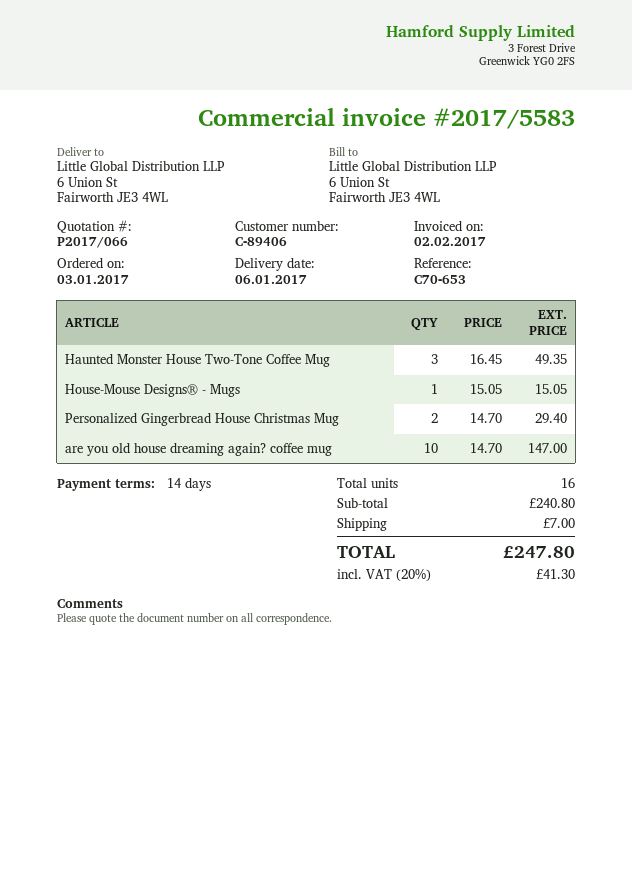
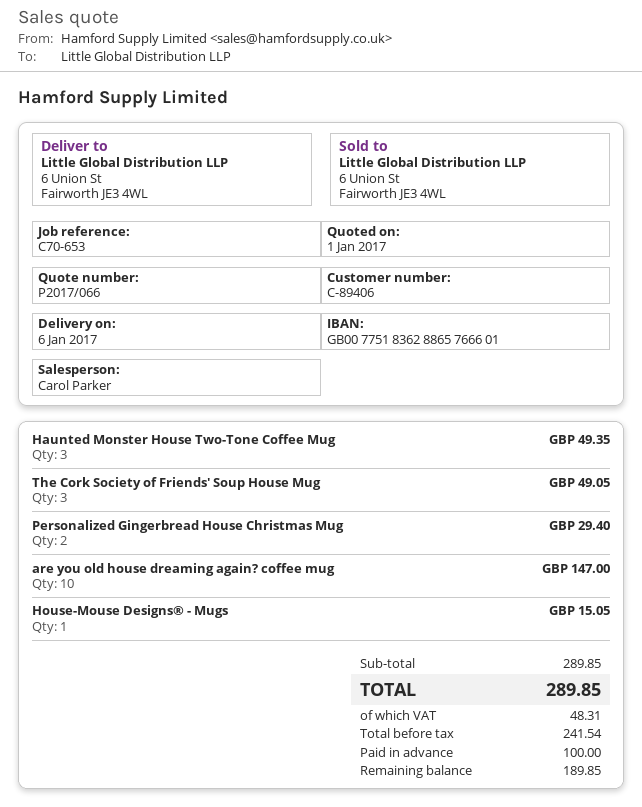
The Cork Society of Friends' Soup House Mug: none -> 3 for 49.05
subtotal: 240.80 -> 289.85
shipping: 7.00 -> none
tax: 41.30 -> 48.31
total: 247.80 -> 289.85

